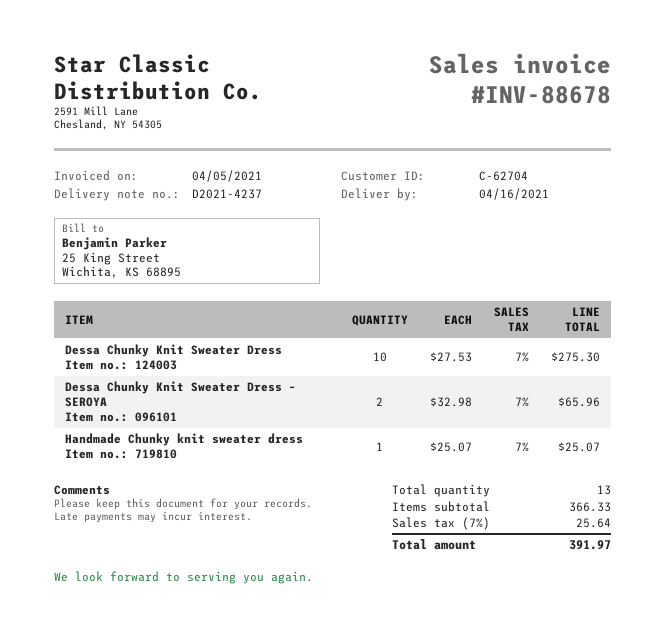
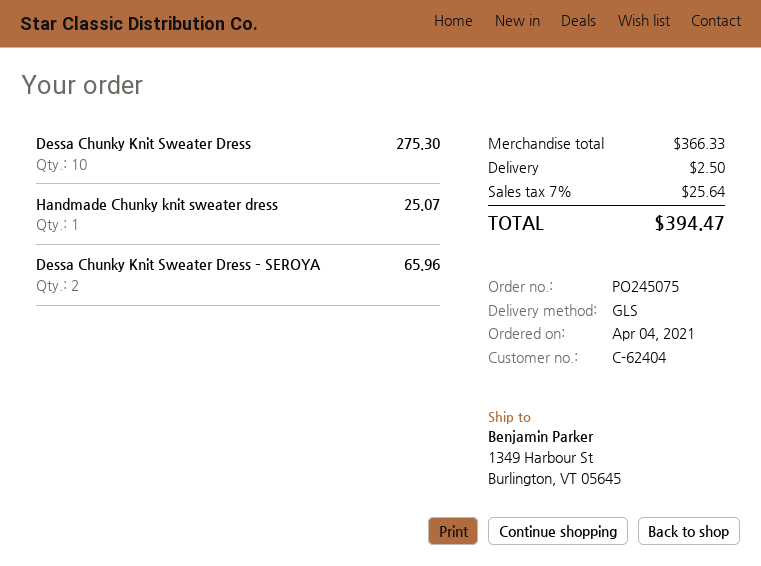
customer number: C-62704 -> C-62404
shipping: none -> 2.50
total: 391.97 -> 394.47

